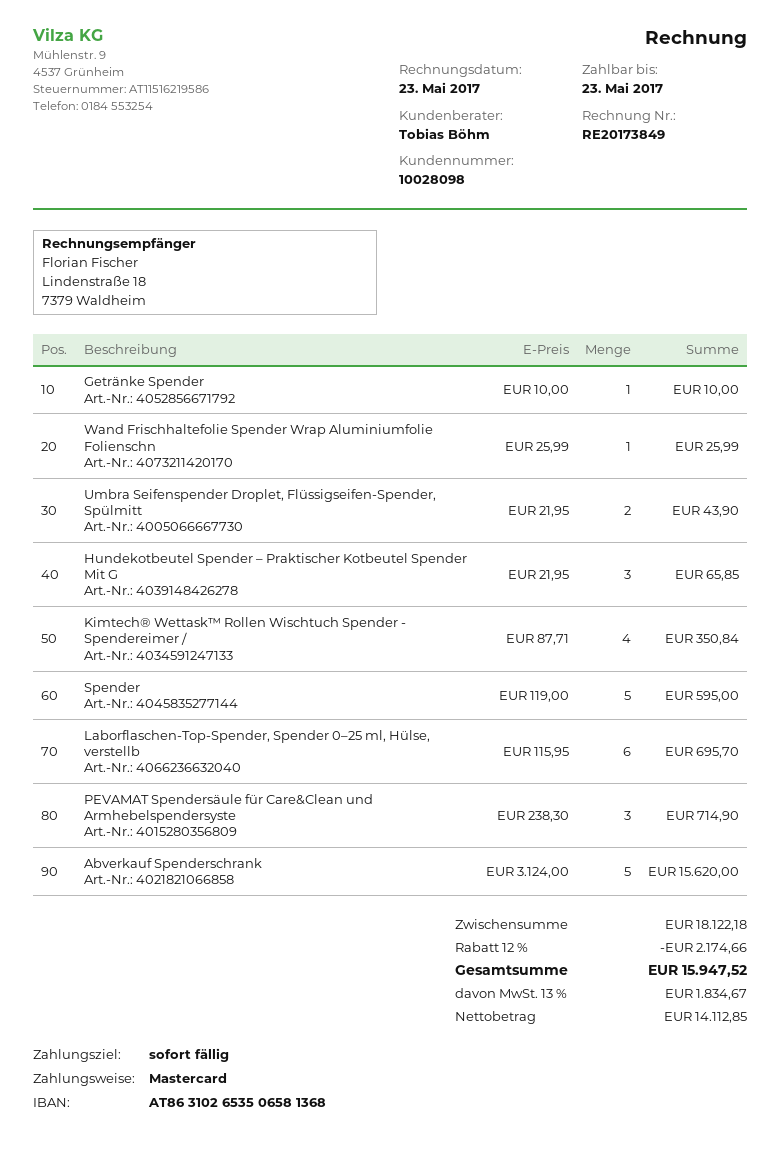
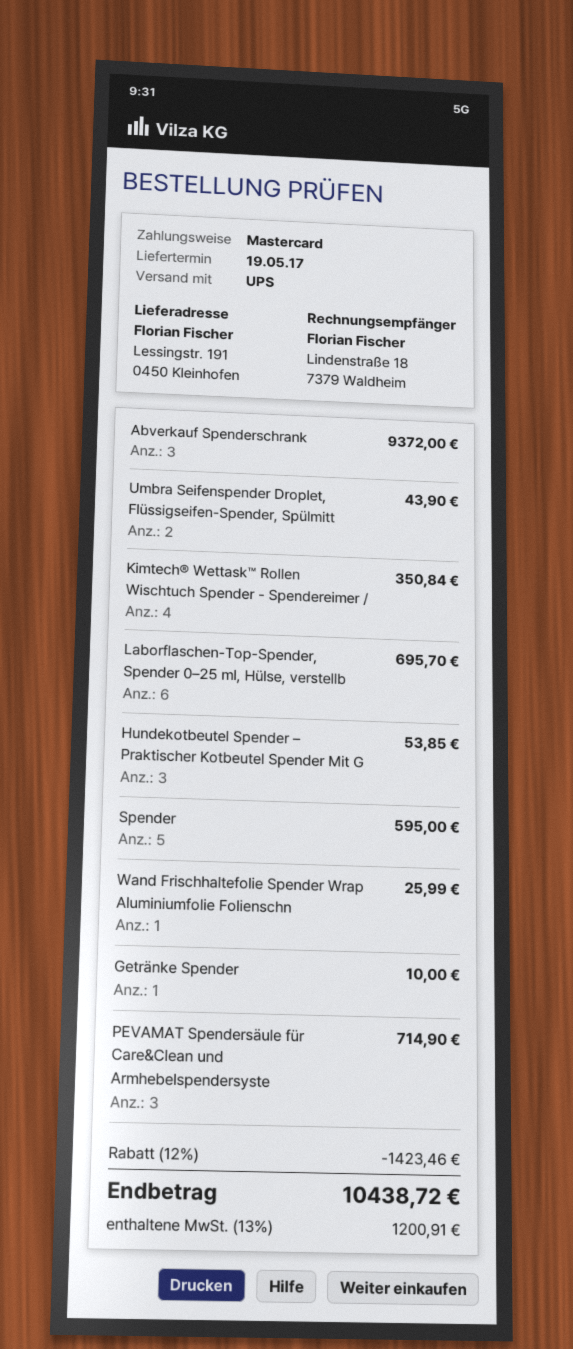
Hundekotbeutel Spender – Praktischer Kotbeutel Spender Mit G: 3 for 65.85 -> 3 for 53.85
Abverkauf Spenderschrank: 5 for 15620.00 -> 3 for 9372.00
discount: 12% = 2174.66 -> 12% = 1423.46
tax: 13% = 1834.67 -> 13% = 1200.91
total: 15947.52 -> 10438.72

